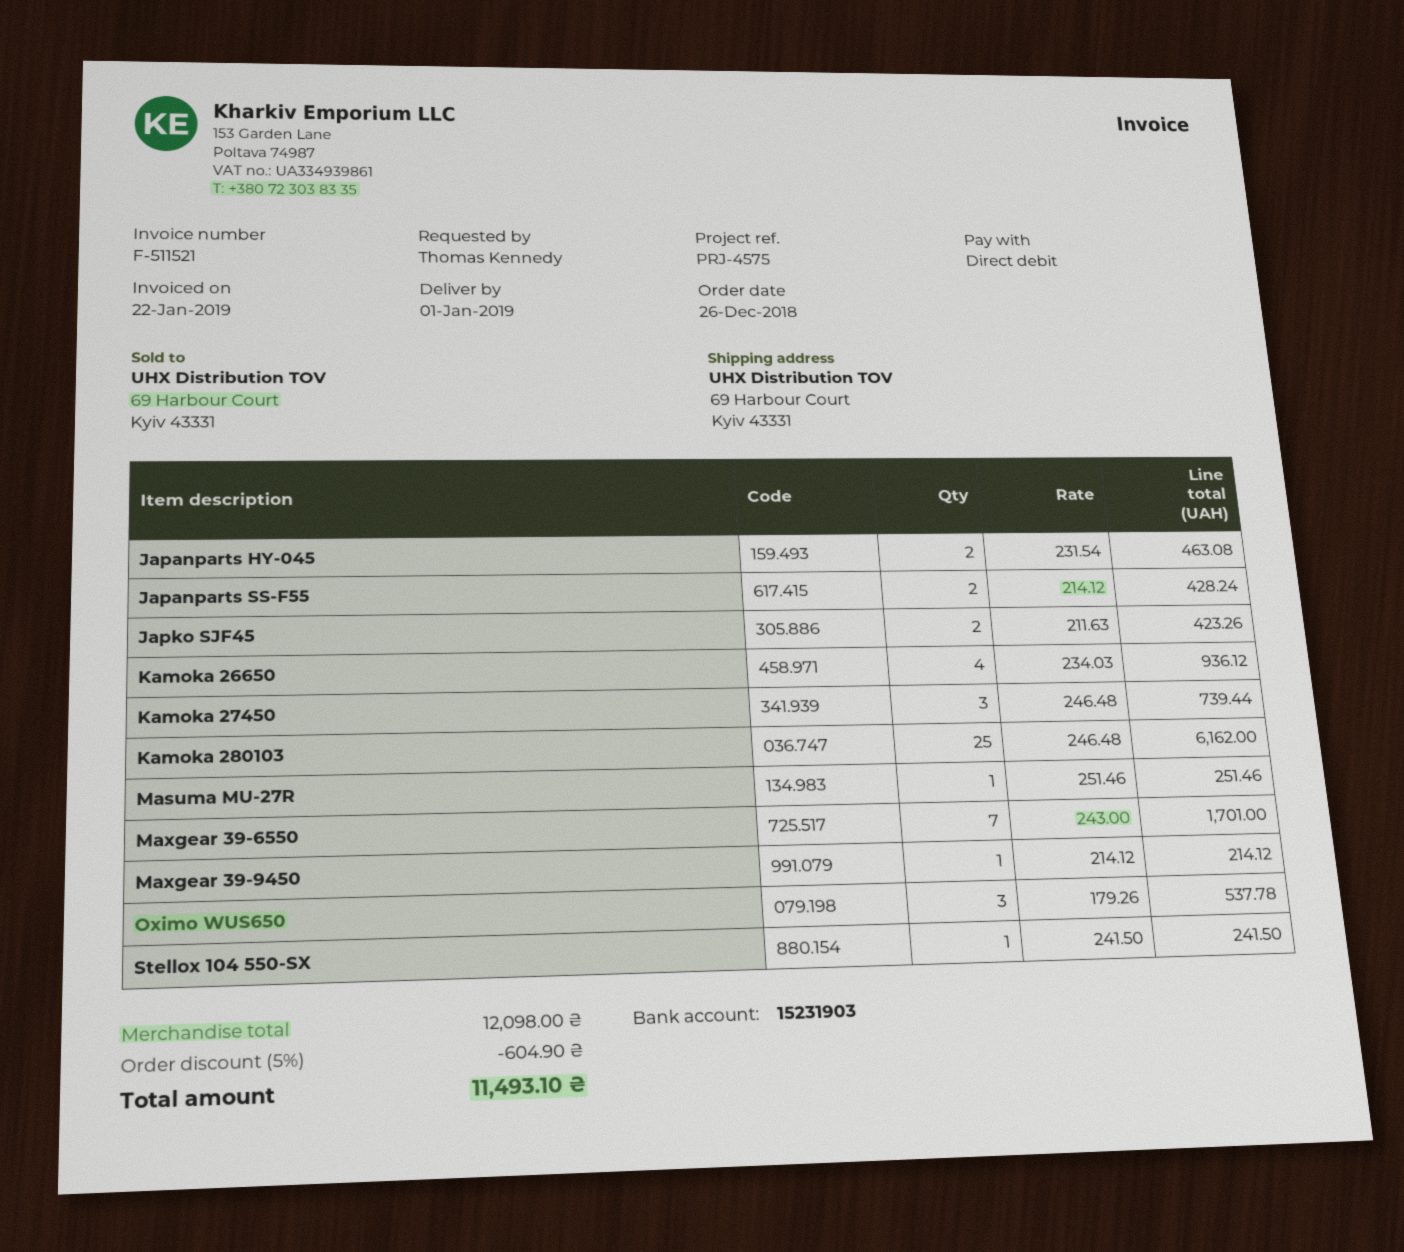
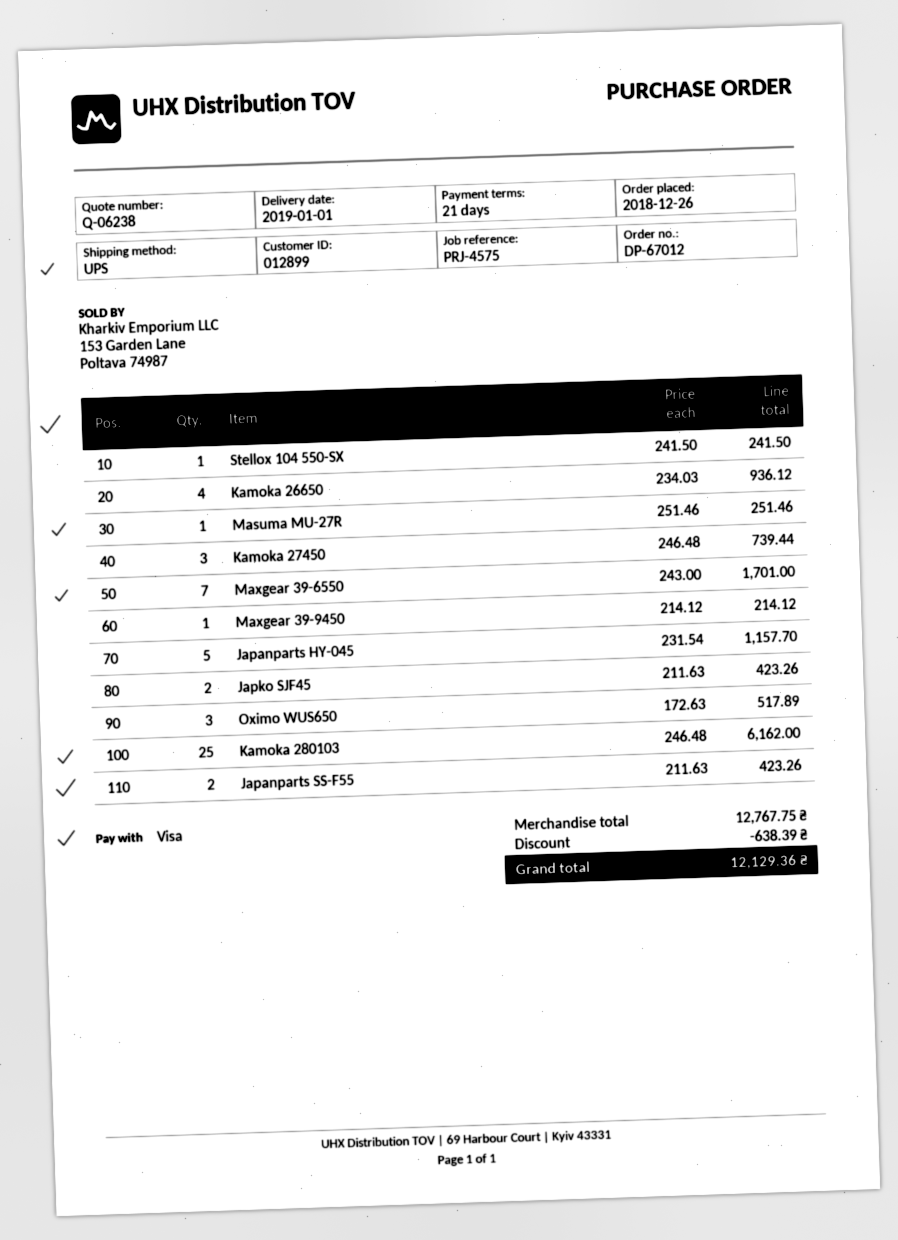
payment method: direct debit -> Visa
Japanparts HY-045: 2 x 231.54 = 463.08 -> 5 x 231.54 = 1157.70
Japanparts SS-F55: 2 x 214.12 = 428.24 -> 2 x 211.63 = 423.26
Oximo WUS650: 3 x 179.26 = 537.78 -> 3 x 172.63 = 517.89
subtotal: 12098.00 -> 12767.75
discount: 604.90 -> 638.39
total: 11493.10 -> 12129.36

